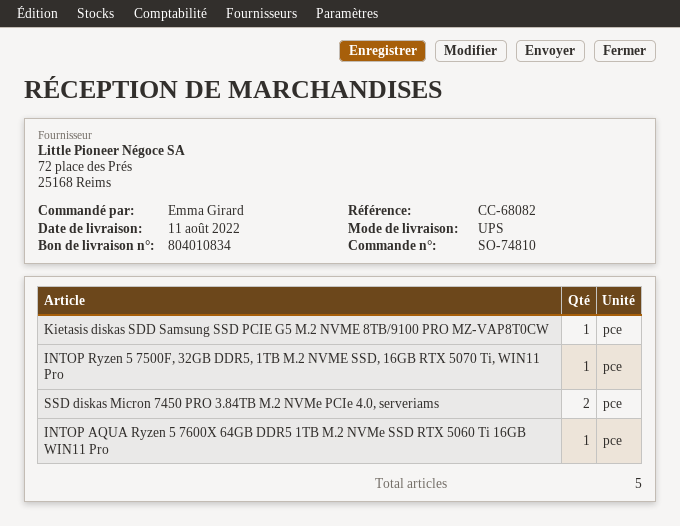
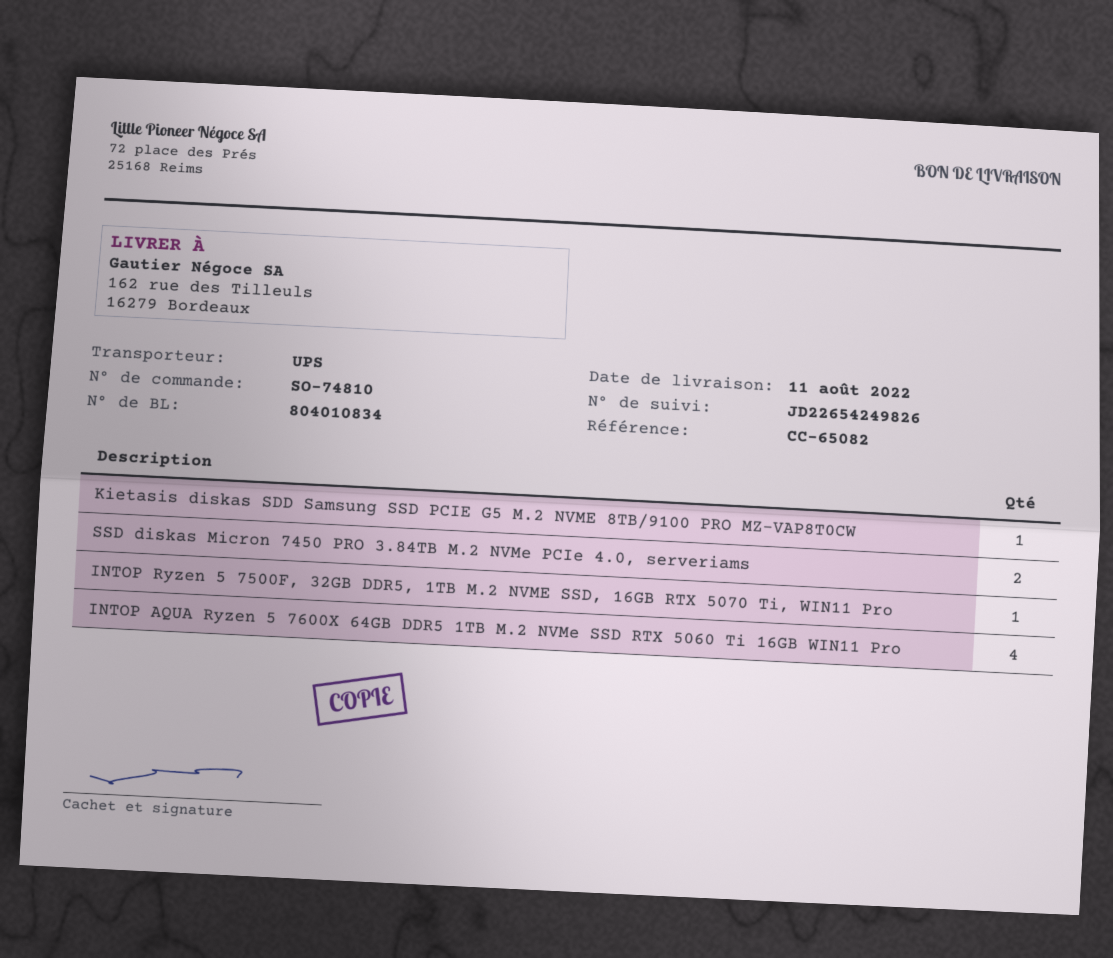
reference: CC-68082 -> CC-65082
INTOP AQUA Ryzen 5 7600X 64GB DDR5 1TB M.2 NVMe SSD RTX 5060 Ti 16GB WIN11 Pro: 1 -> 4

